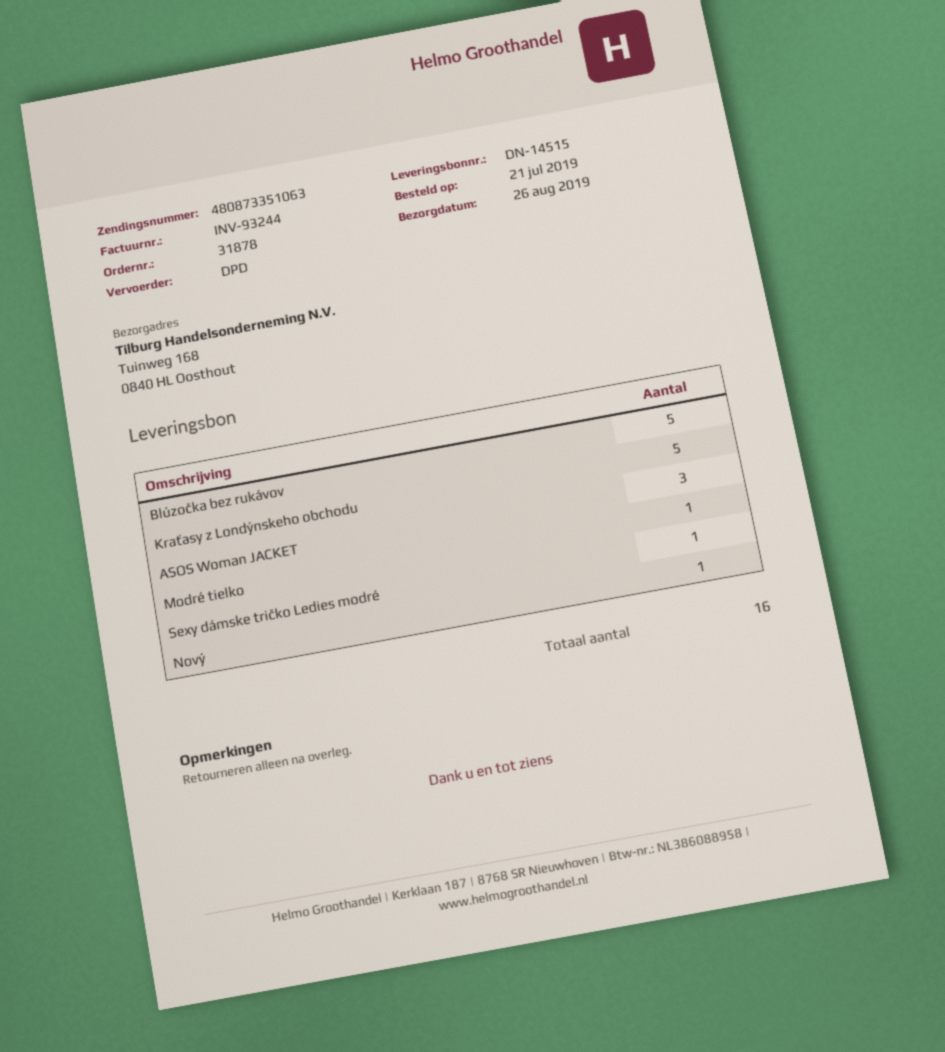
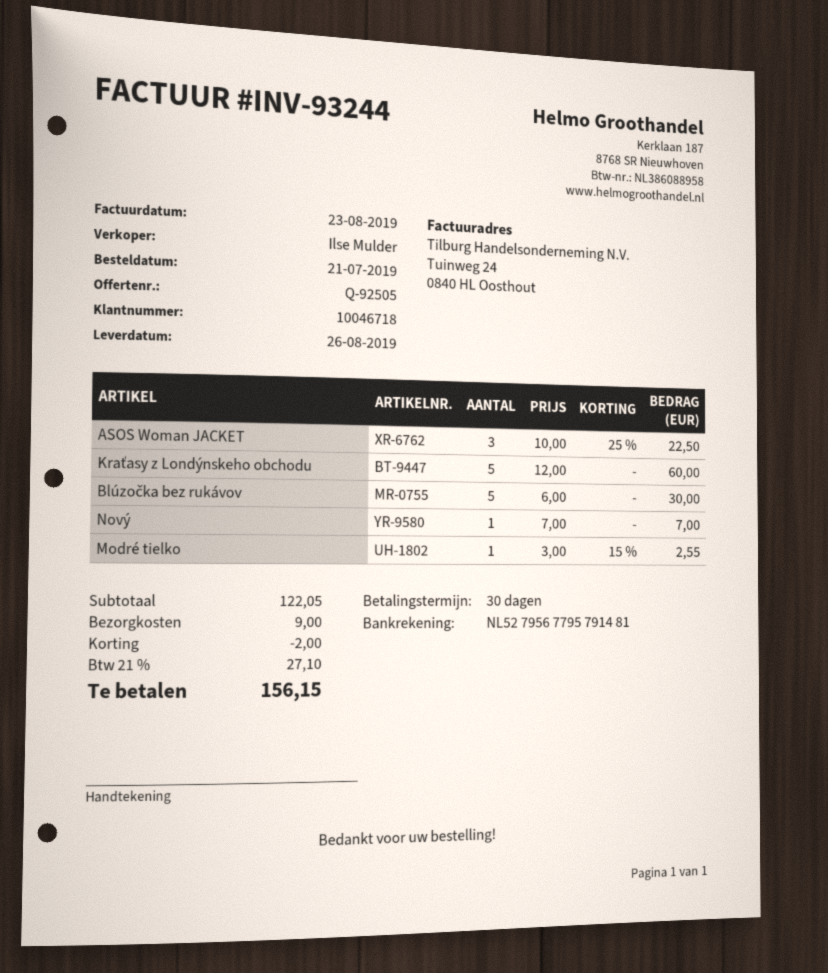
Sexy dámske tričko Ledies modré: 1 -> none

